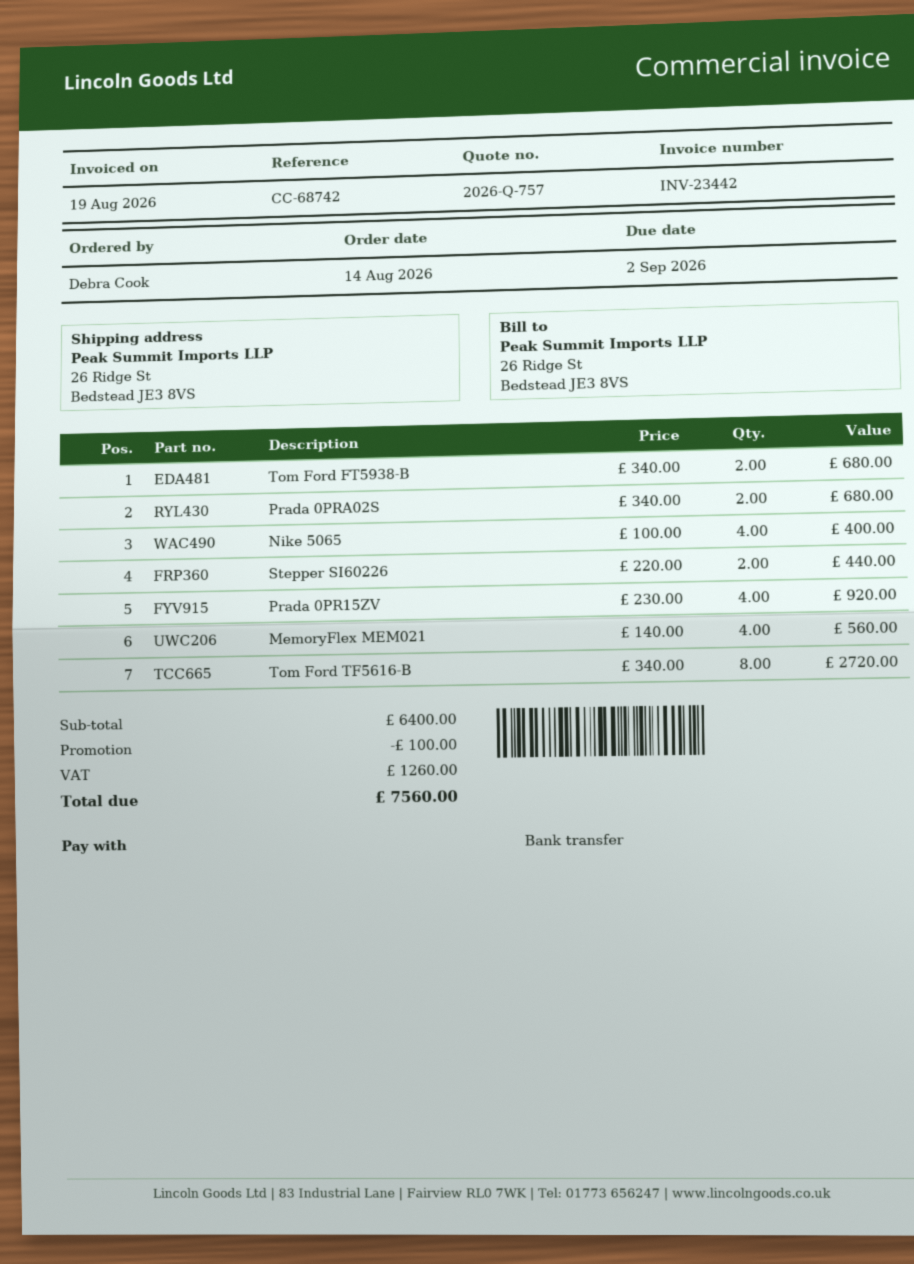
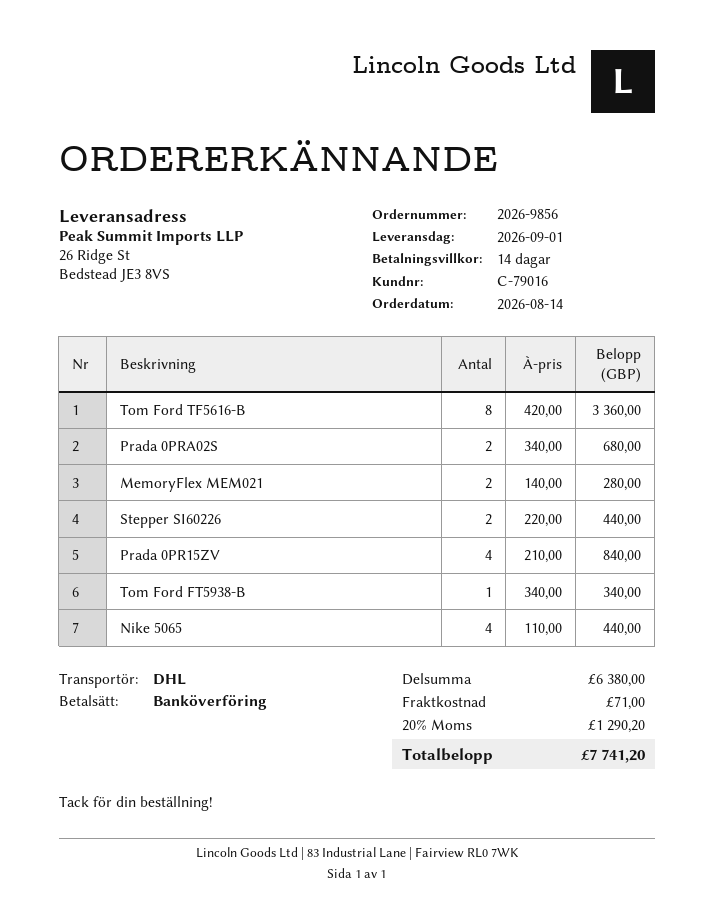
Tom Ford FT5938-B: 2 x 340.00 = 680.00 -> 1 x 340.00 = 340.00
Nike 5065: 4 x 100.00 = 400.00 -> 4 x 110.00 = 440.00
Prada 0PR15ZV: 4 x 230.00 = 920.00 -> 4 x 210.00 = 840.00
MemoryFlex MEM021: 4 x 140.00 = 560.00 -> 2 x 140.00 = 280.00
Tom Ford TF5616-B: 8 x 340.00 = 2720.00 -> 8 x 420.00 = 3360.00
subtotal: 6400.00 -> 6380.00
discount: 100.00 -> none
shipping: none -> 71.00
tax: 1260.00 -> 1290.20
total: 7560.00 -> 7741.20

